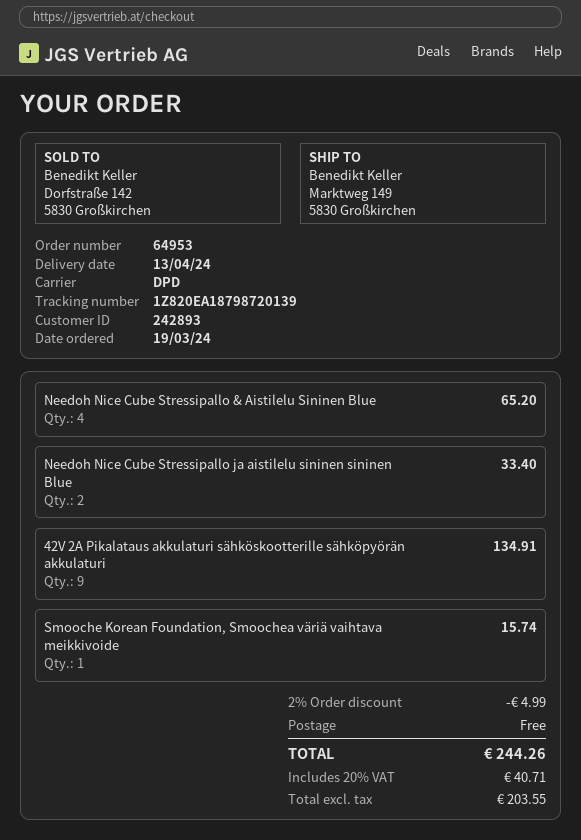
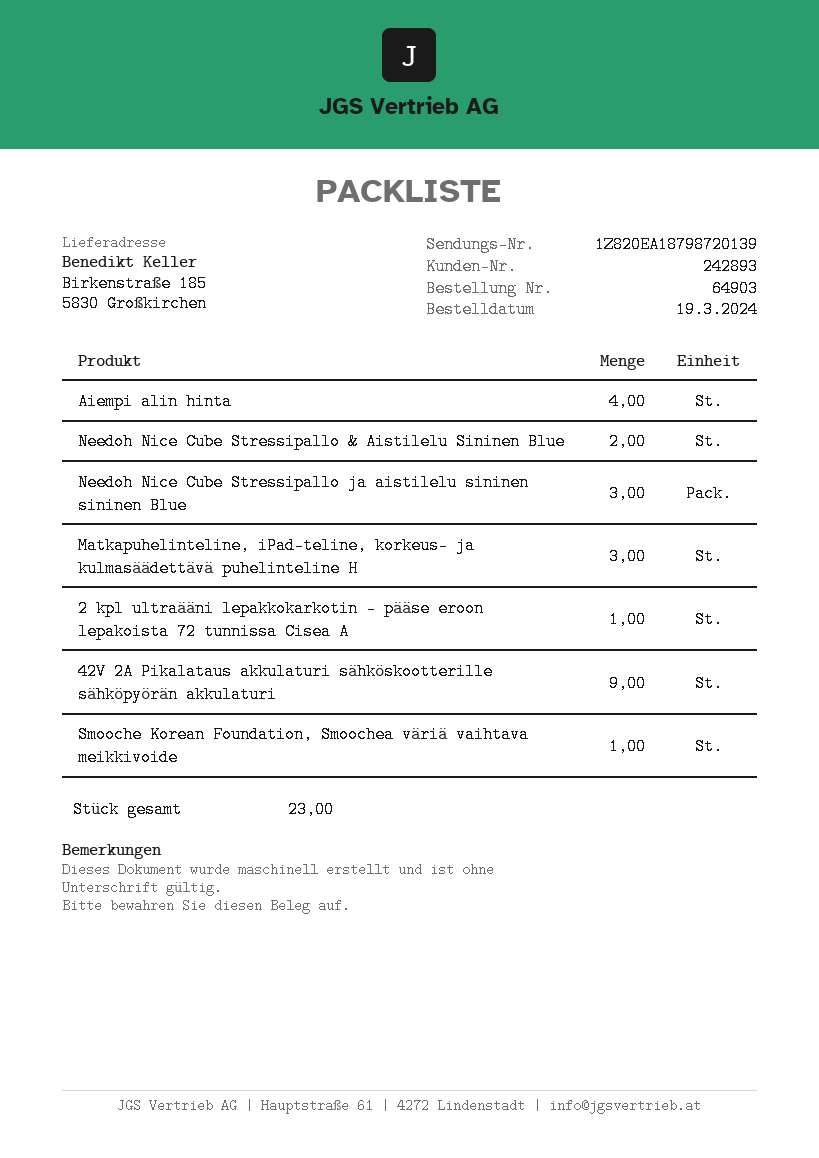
order number: 64953 -> 64903
ship to: Marktweg 149, 5830 Großkirchen -> Birkenstraße 185, 5830 Großkirchen
Needoh Nice Cube Stressipallo & Aistilelu Sininen Blue: 4 -> 2
Needoh Nice Cube Stressipallo ja aistilelu sininen sininen Blue: 2 -> 3
Aiempi alin hinta: none -> 4
Matkapuhelinteline, iPad-teline, korkeus- ja kulmasäädettävä puhelinteline H: none -> 3
2 kpl ultraääni lepakkokarkotin - pääse eroon lepakoista 72 tunnissa Cisea A: none -> 1

